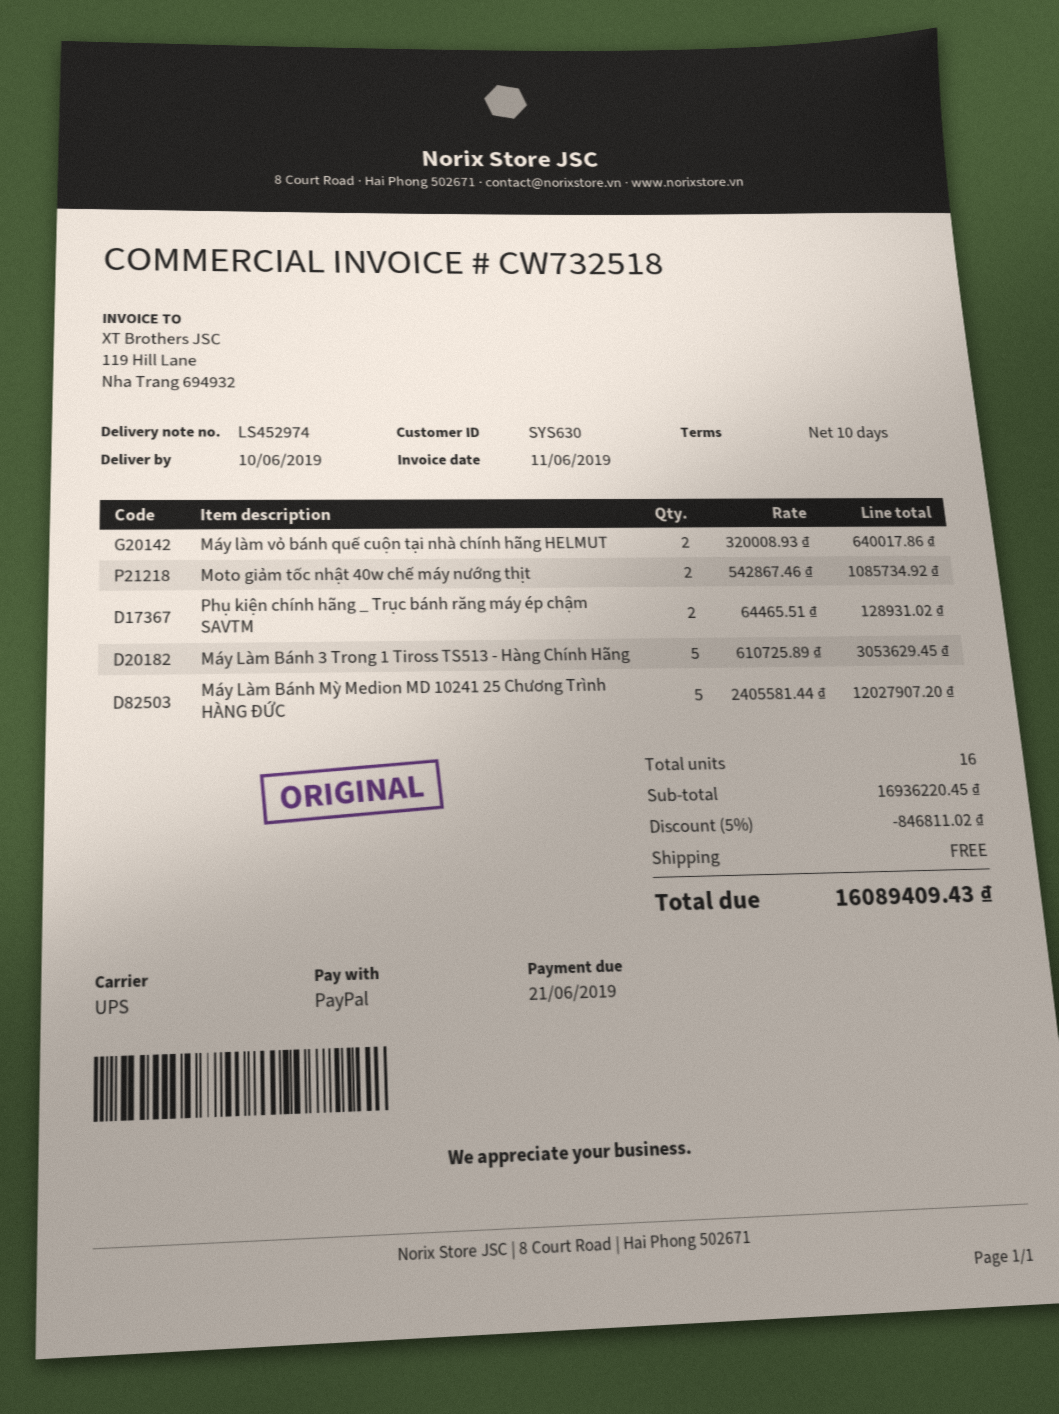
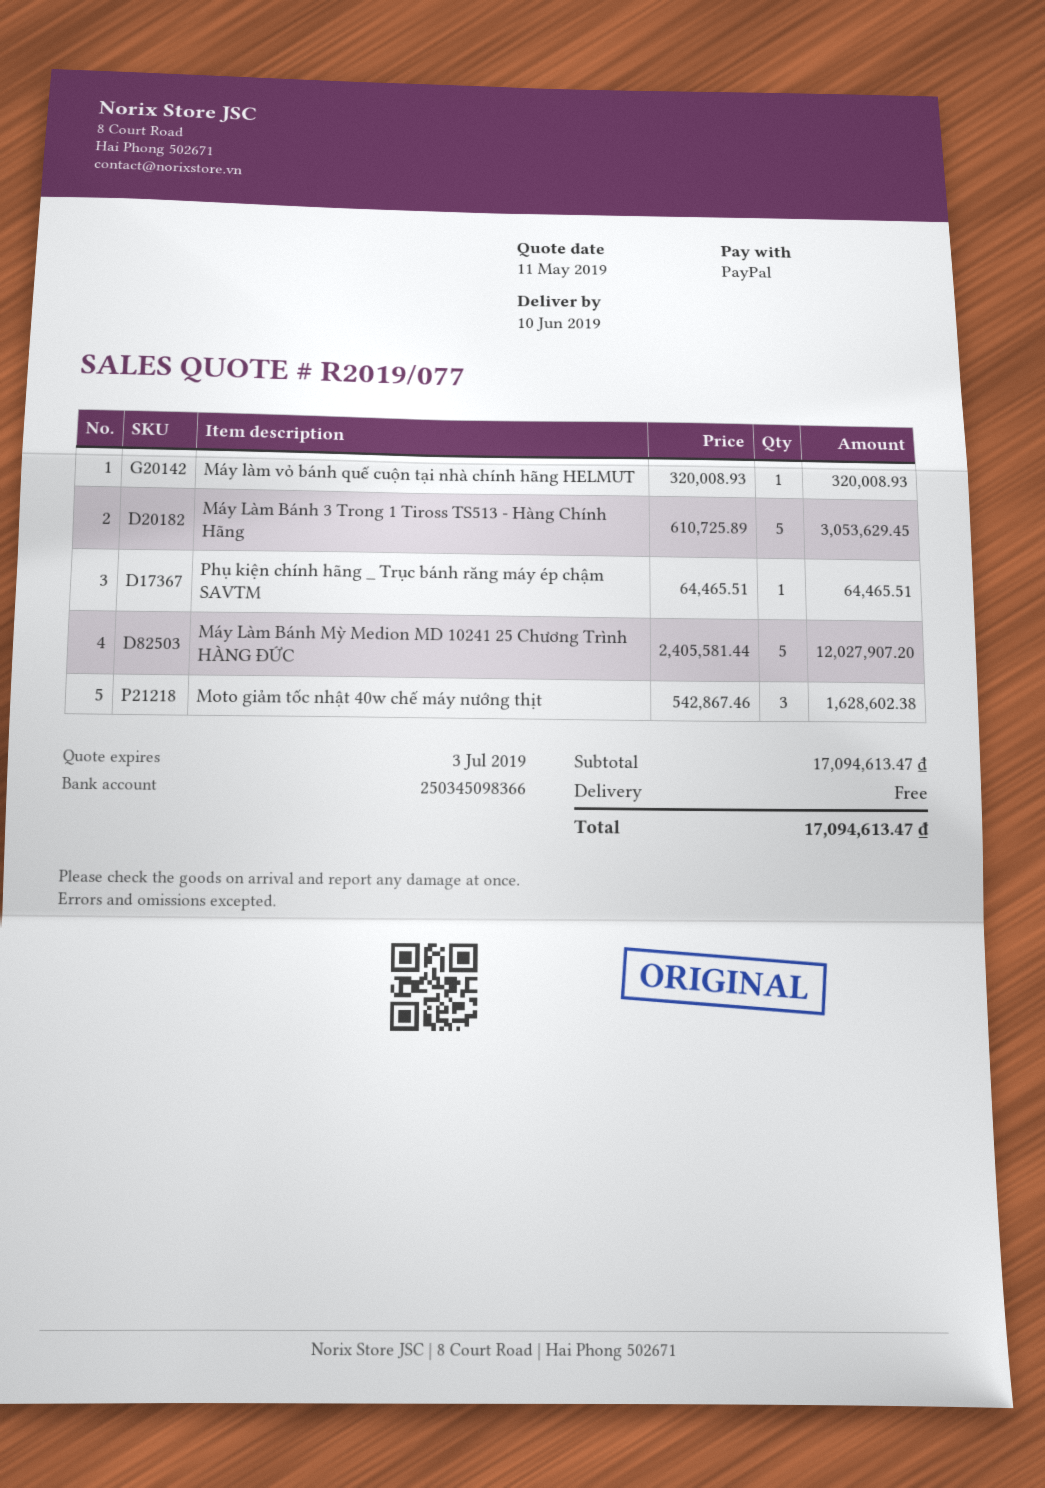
Máy làm vỏ bánh quế cuộn tại nhà chính hãng HELMUT: 2 x 320008.93 = 640017.86 -> 1 x 320008.93 = 320008.93
Moto giảm tốc nhật 40w chế máy nướng thịt: 2 x 542867.46 = 1085734.92 -> 3 x 542867.46 = 1628602.38
Phụ kiện chính hãng _ Trục bánh răng máy ép chậm SAVTM: 2 x 64465.51 = 128931.02 -> 1 x 64465.51 = 64465.51
subtotal: 16936220.45 -> 17094613.47
discount: 5% = 846811.02 -> none
total: 16089409.43 -> 17094613.47

